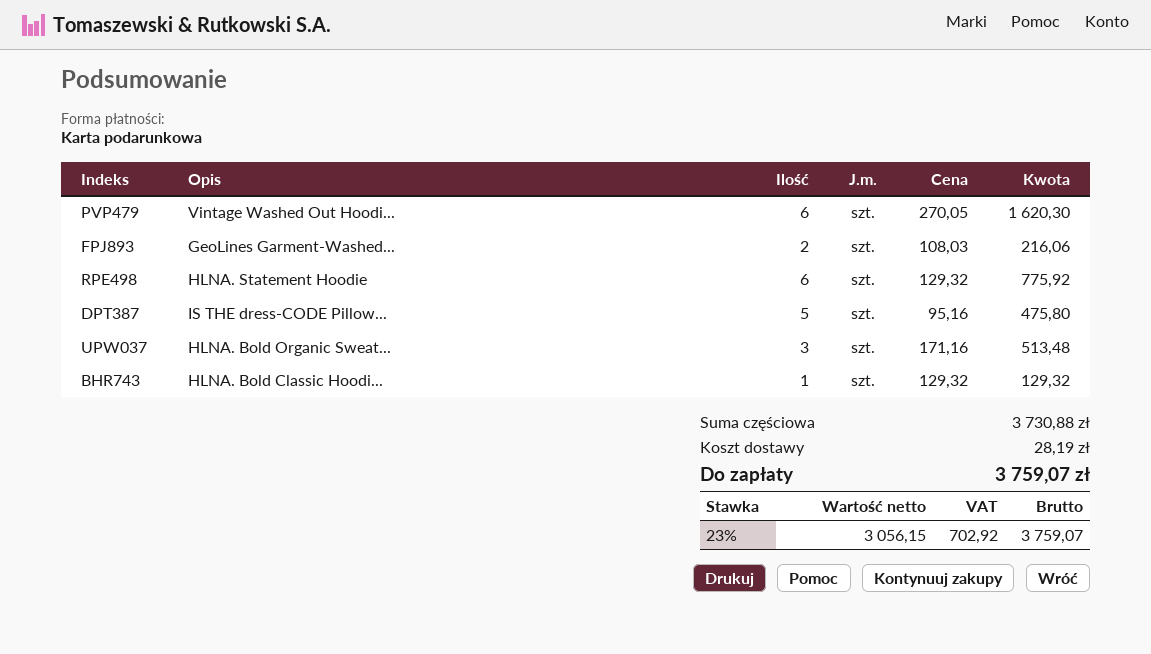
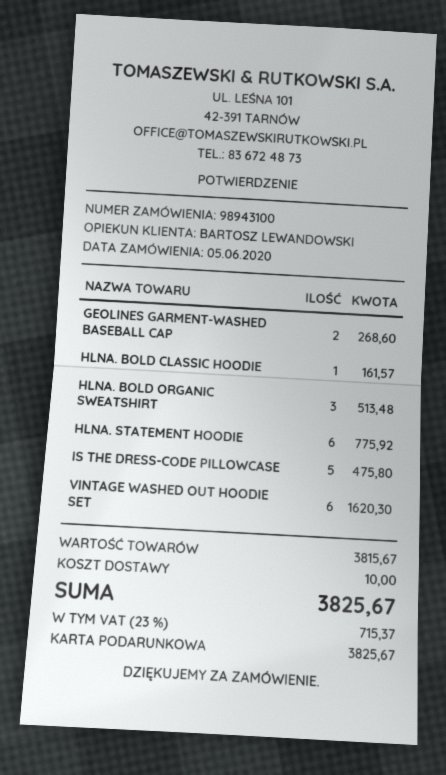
GeoLines Garment-Washed...: 2 for 216.06 -> 2 for 268.60
HLNA. Bold Classic Hoodi...: 1 for 129.32 -> 1 for 161.57
subtotal: 3730.88 -> 3815.67
shipping: 28.19 -> 10.00
tax: 23% = 702.92 -> 23% = 715.37
total: 3759.07 -> 3825.67

